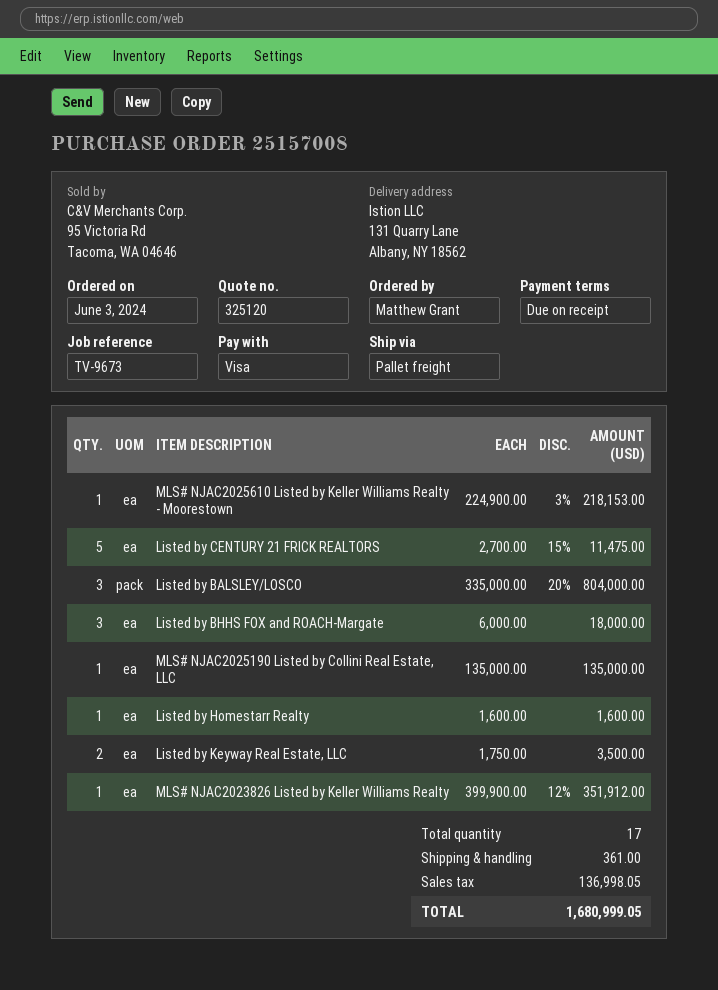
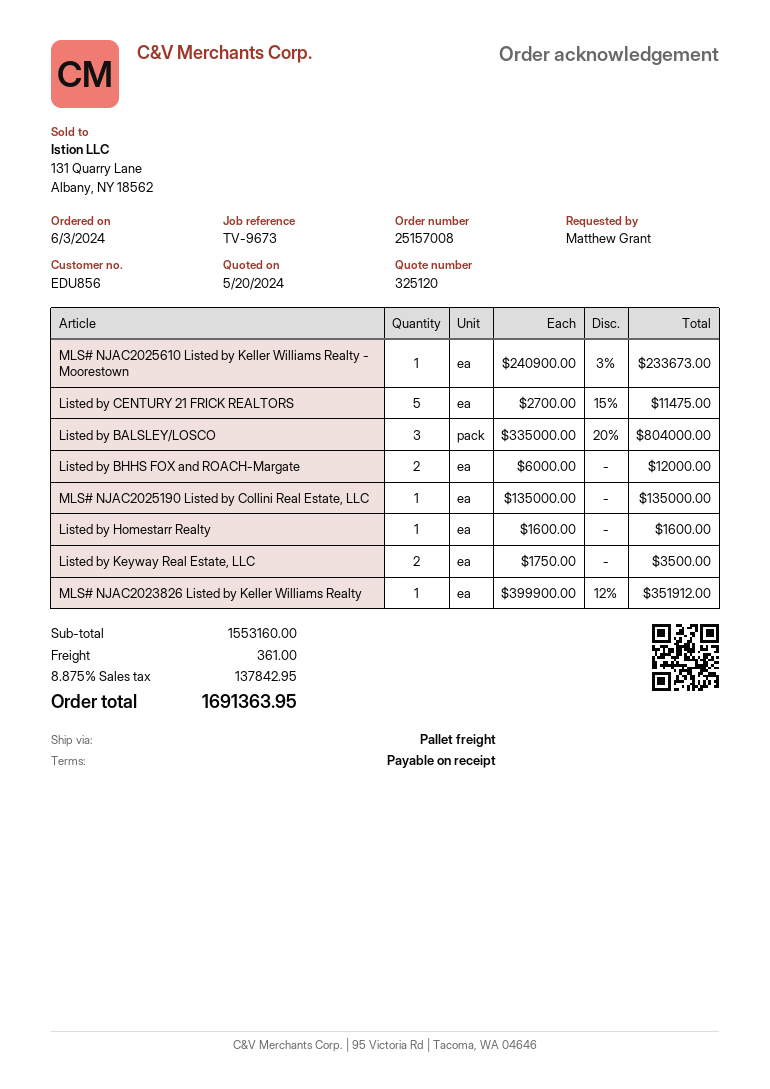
MLS# NJAC2025610 Listed by Keller Williams Realty - Moorestown: 1 x 224900.00 - 3% = 218153.00 -> 1 x 240900.00 - 3% = 233673.00
Listed by BHHS FOX and ROACH-Margate: 3 x 6000.00 = 18000.00 -> 2 x 6000.00 = 12000.00
tax: 136998.05 -> 137842.95
total: 1680999.05 -> 1691363.95

